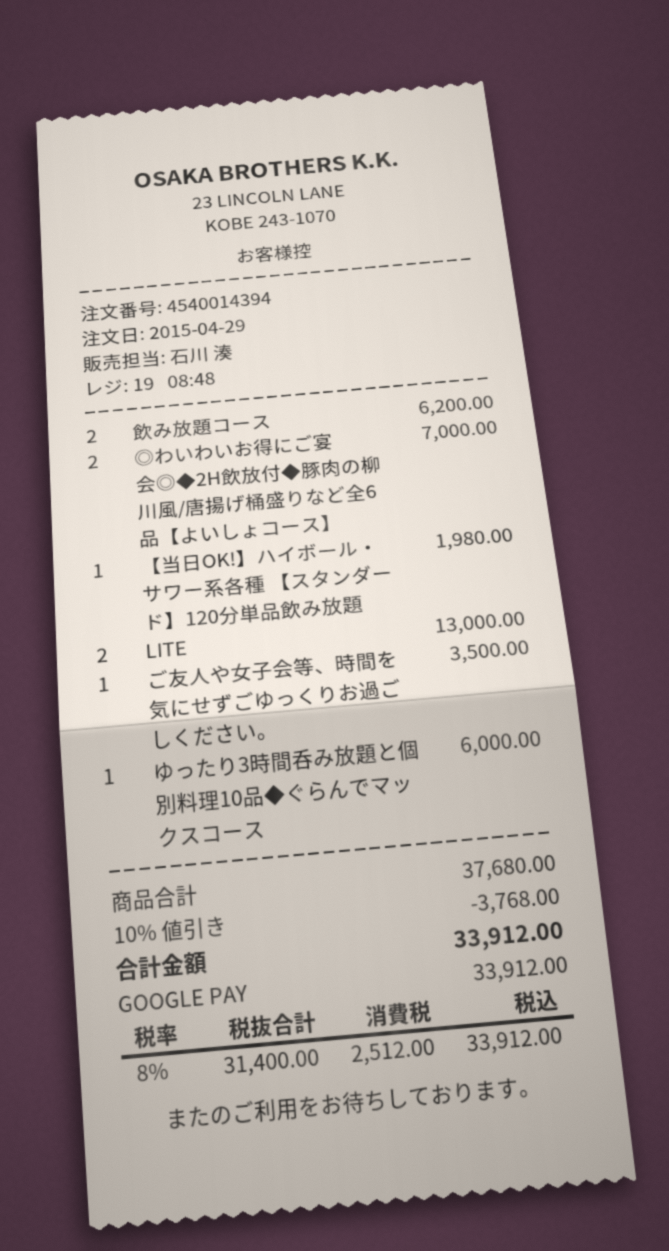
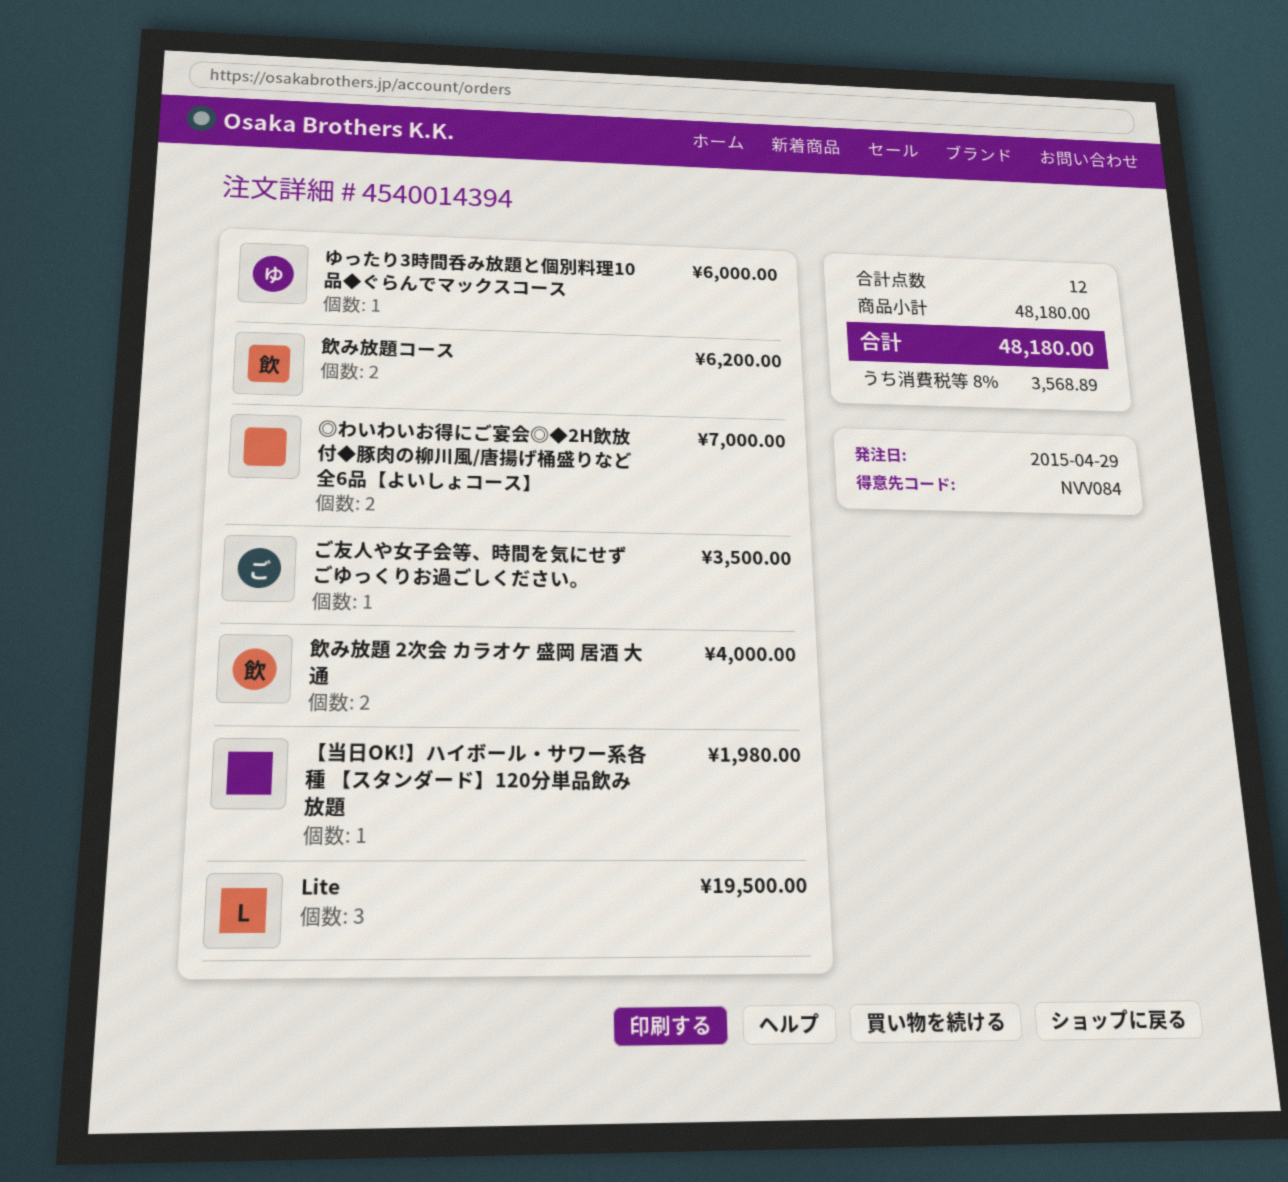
LITE: 2 for 13000.00 -> 3 for 19500.00
飲み放題 2次会 カラオケ 盛岡 居酒 大通: none -> 2 for 4000.00
subtotal: 37680.00 -> 48180.00
discount: 10% = 3768.00 -> none
tax: 8% = 2512.00 -> 8% = 3568.89
total: 33912.00 -> 48180.00

